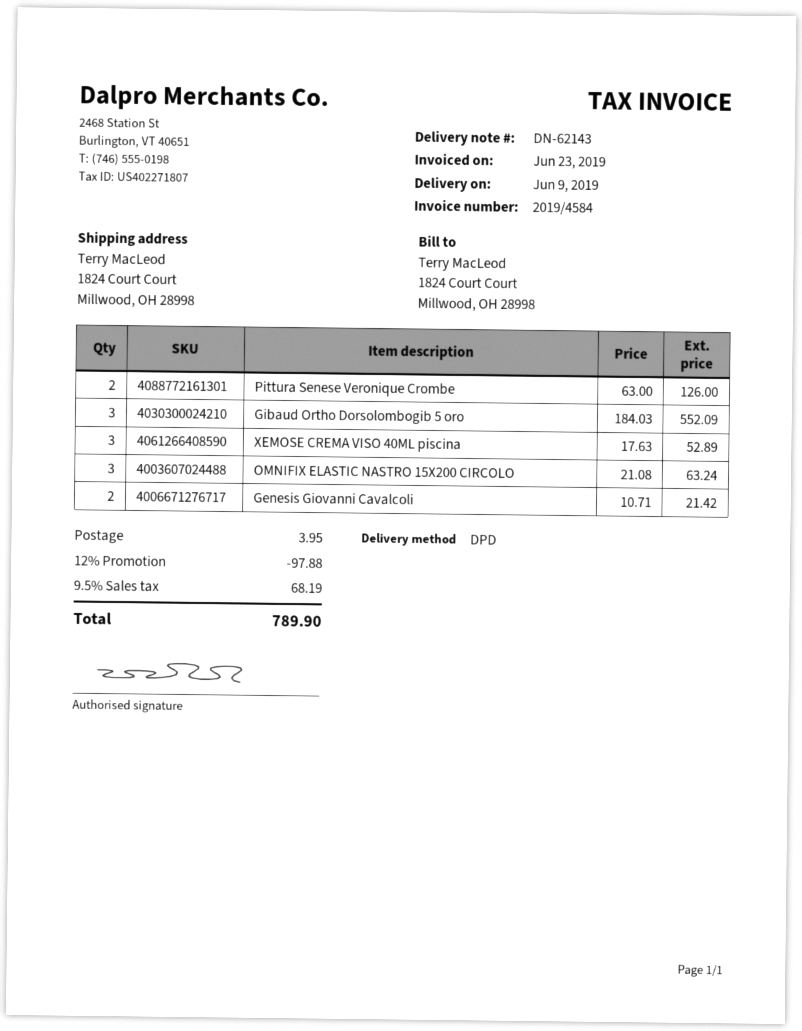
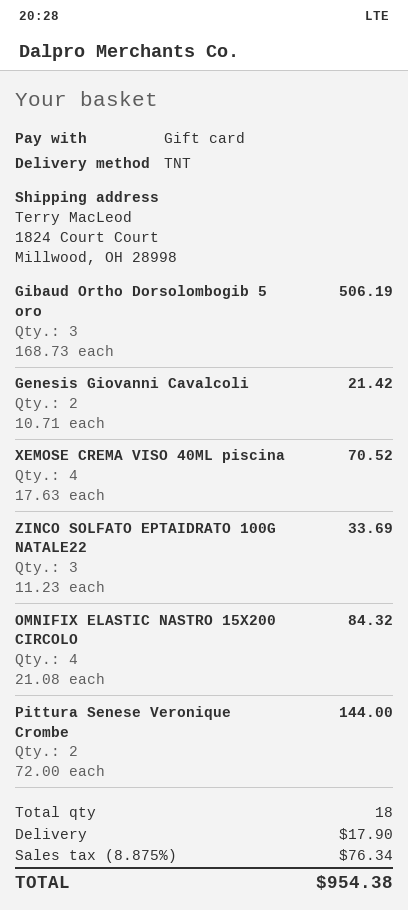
shipping method: DPD -> TNT
Pittura Senese Veronique Crombe: 2 x 63.00 = 126.00 -> 2 x 72.00 = 144.00
Gibaud Ortho Dorsolombogib 5 oro: 3 x 184.03 = 552.09 -> 3 x 168.73 = 506.19
XEMOSE CREMA VISO 40ML piscina: 3 x 17.63 = 52.89 -> 4 x 17.63 = 70.52
OMNIFIX ELASTIC NASTRO 15X200 CIRCOLO: 3 x 21.08 = 63.24 -> 4 x 21.08 = 84.32
ZINCO SOLFATO EPTAIDRATO 100G NATALE22: none -> 3 x 11.23 = 33.69
discount: 12% = 97.88 -> none
shipping: 3.95 -> 17.90
tax: 9.5% = 68.19 -> 8.875% = 76.34
total: 789.90 -> 954.38

